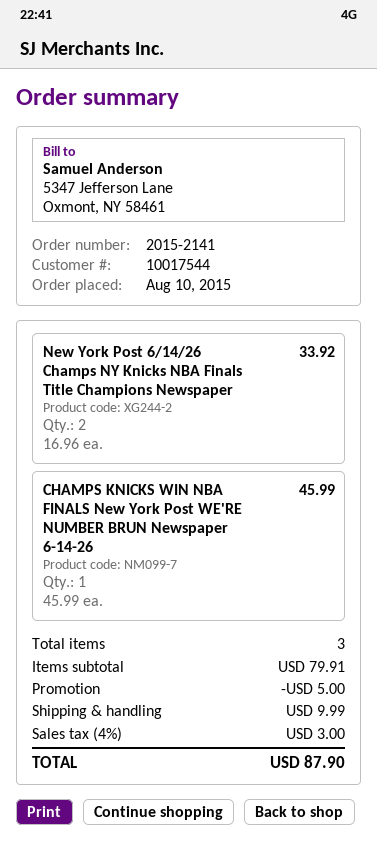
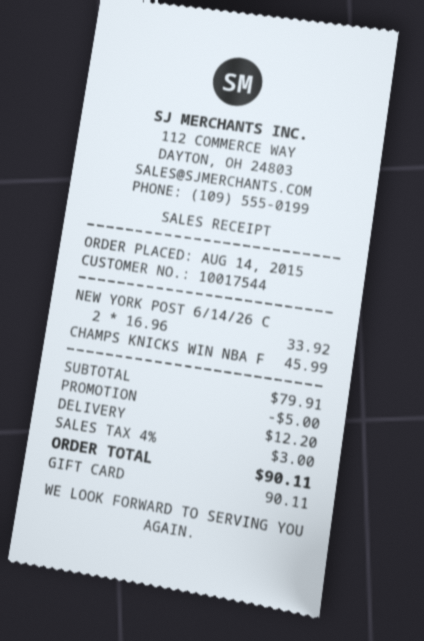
order date: 2015-08-10 -> 2015-08-14
shipping: 9.99 -> 12.20
total: 87.90 -> 90.11

